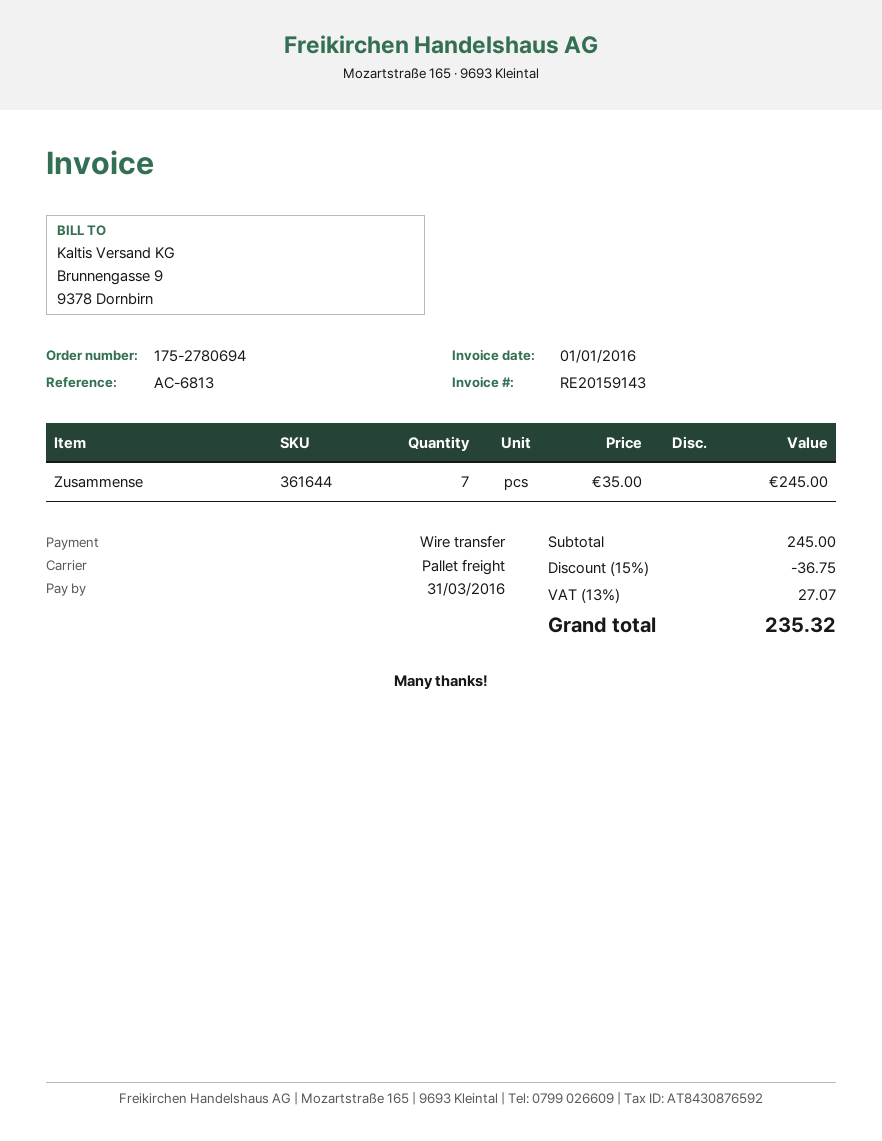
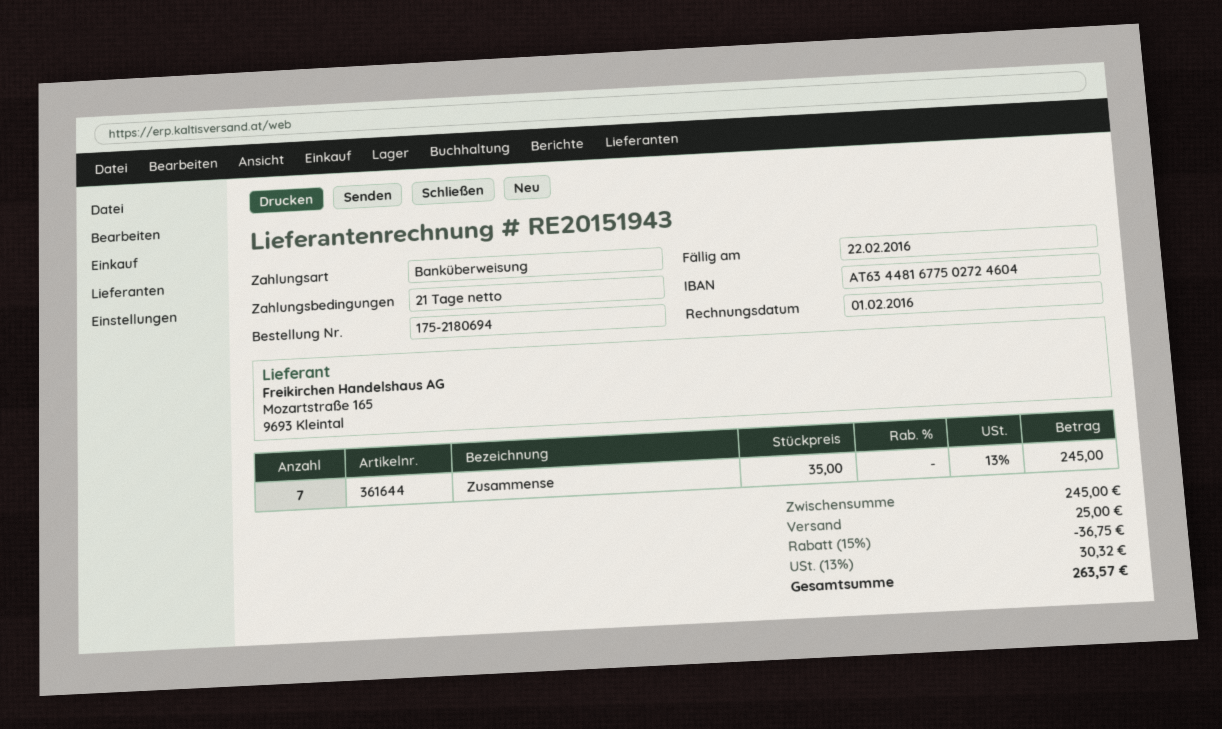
order number: 175-2780694 -> 175-2180694
invoice number: RE20159143 -> RE20151943
invoice date: 2016-01-01 -> 2016-02-01
due date: 2016-03-31 -> 2016-02-22
shipping: none -> 25.00
tax: 13% = 27.07 -> 13% = 30.32
total: 235.32 -> 263.57

